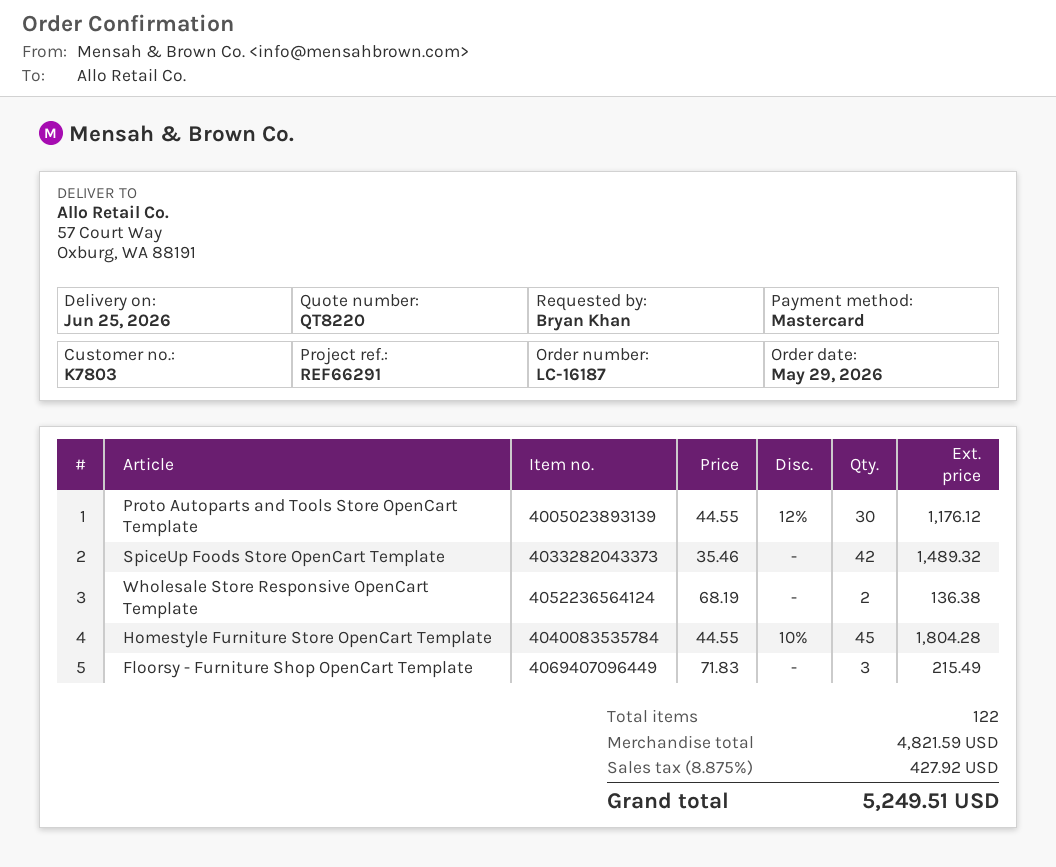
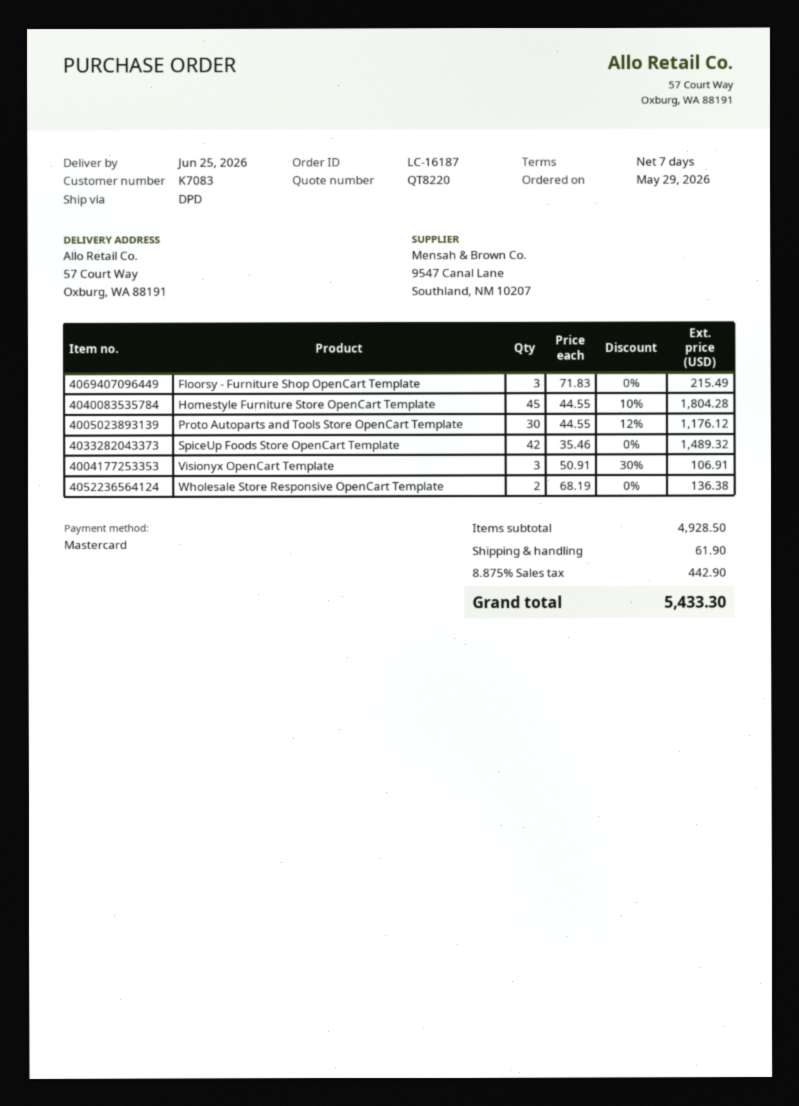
customer number: K7803 -> K7083
Visionyx OpenCart Template: none -> 3 x 50.91 - 30% = 106.91
subtotal: 4821.59 -> 4928.50
shipping: none -> 61.90
tax: 8.875% = 427.92 -> 8.875% = 442.90
total: 5249.51 -> 5433.30

